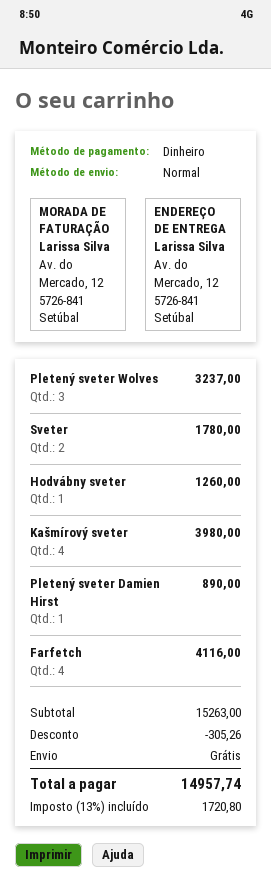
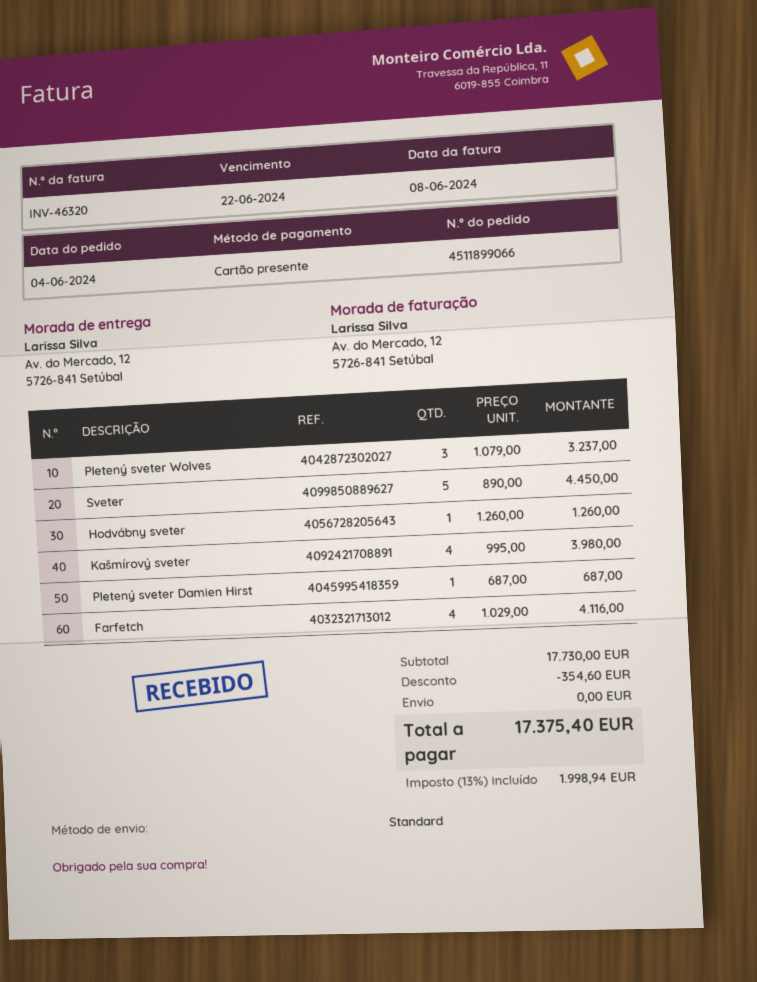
payment method: cash -> gift card
Sveter: 2 for 1780.00 -> 5 for 4450.00
Pletený sveter Damien Hirst: 1 for 890.00 -> 1 for 687.00
subtotal: 15263.00 -> 17730.00
discount: 305.26 -> 354.60
tax: 13% = 1720.80 -> 13% = 1998.94
total: 14957.74 -> 17375.40

